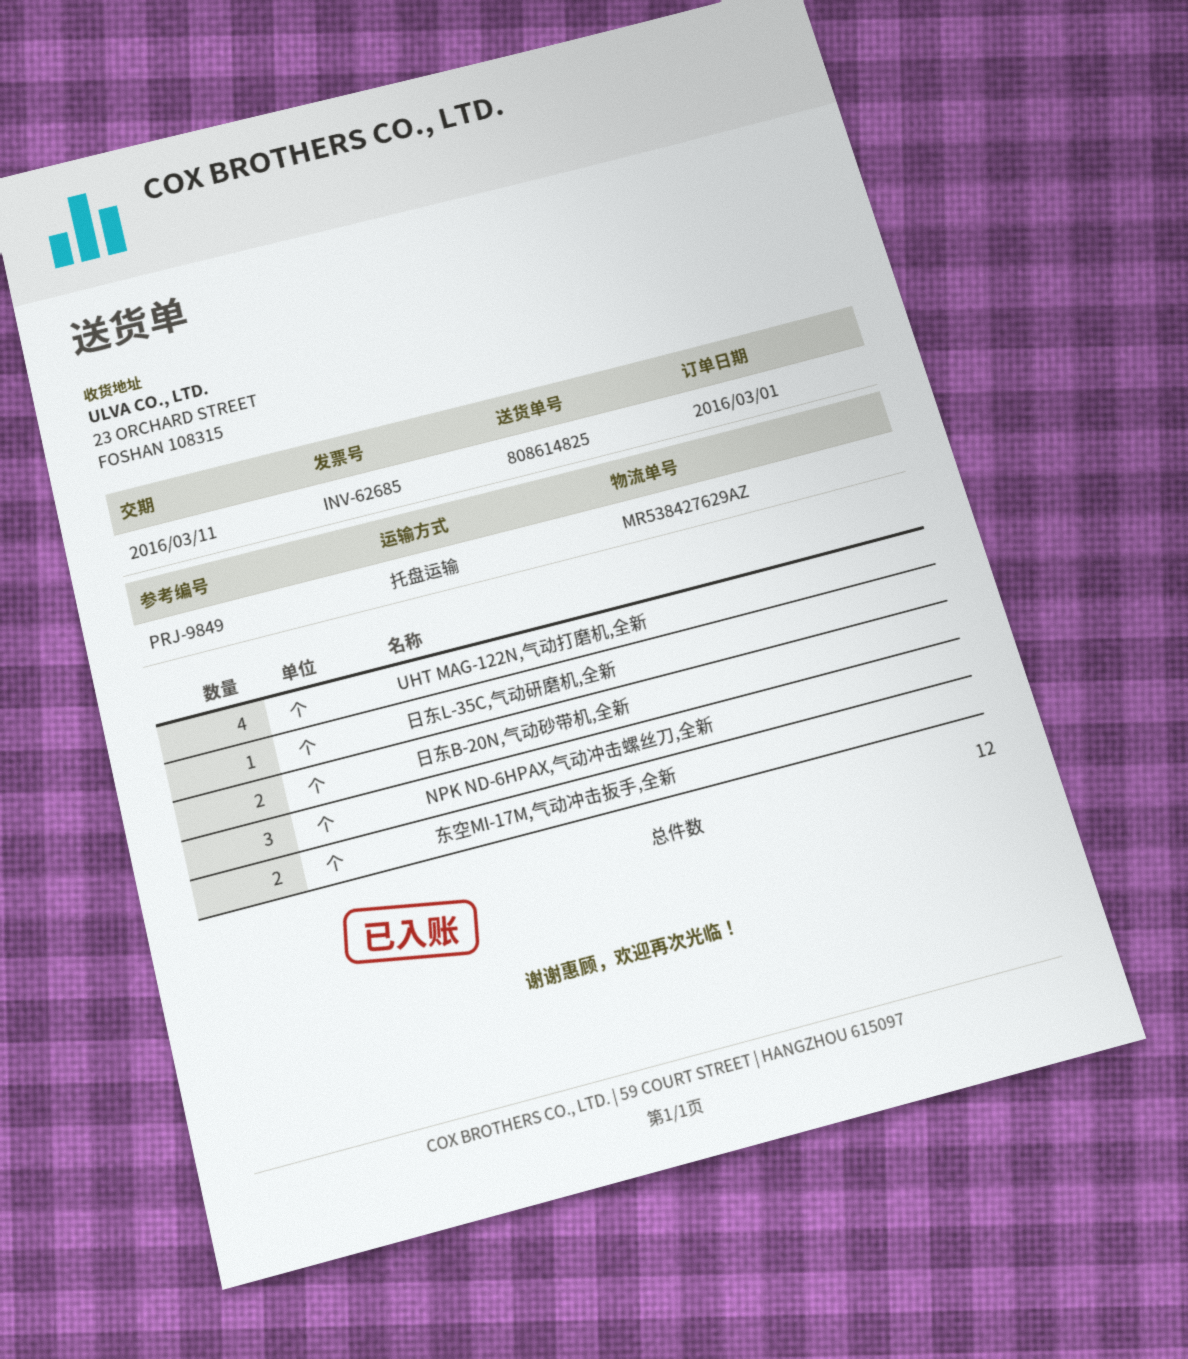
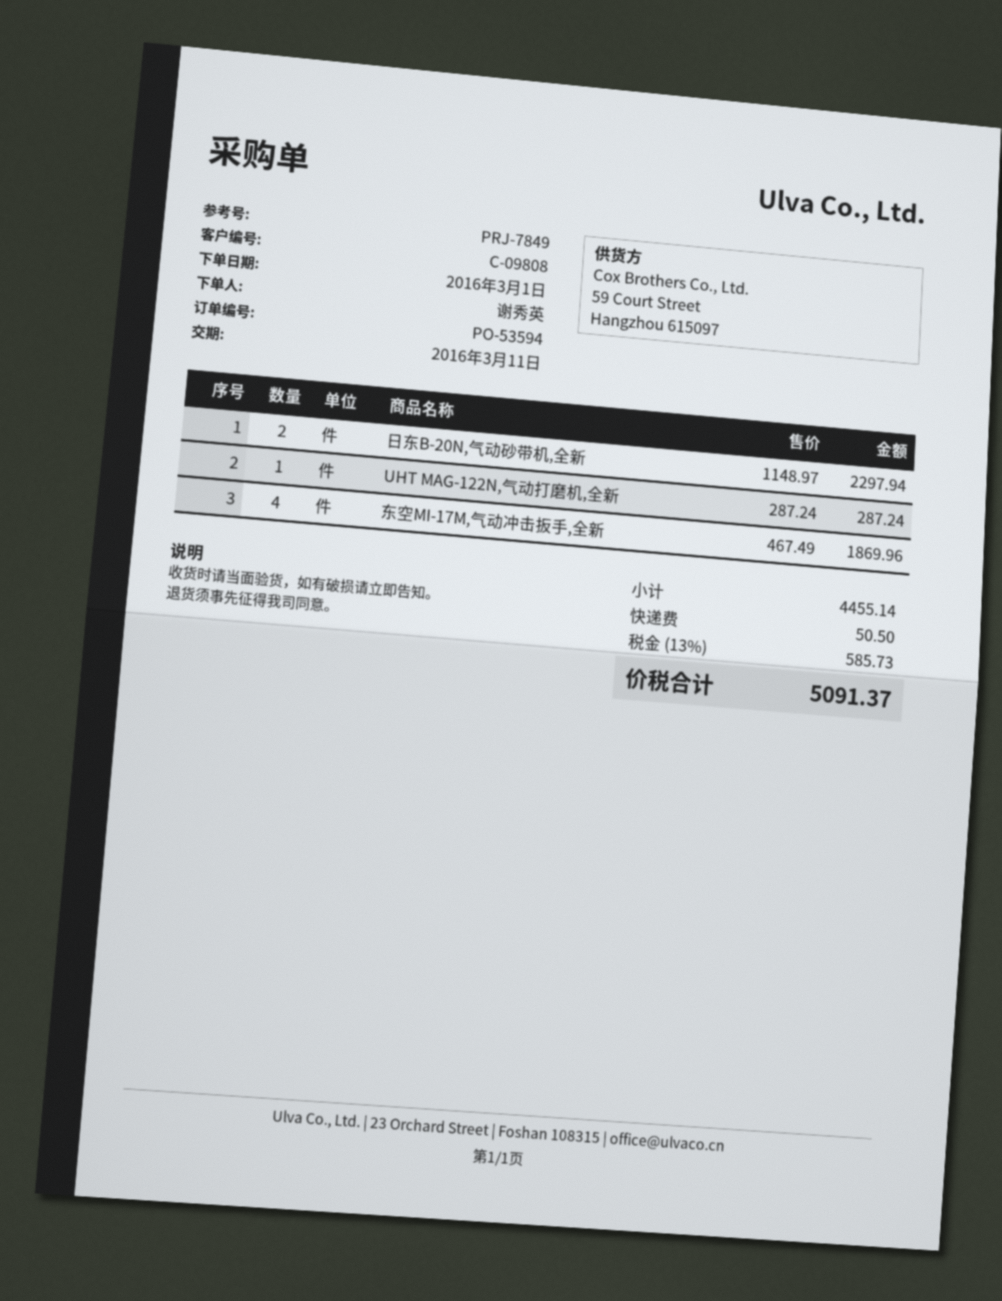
reference: PRJ-9849 -> PRJ-7849
UHT MAG-122N,气动打磨机,全新: 4 -> 1
日东L-35C,气动研磨机,全新: 1 -> none
NPK ND-6HPAX,气动冲击螺丝刀,全新: 3 -> none
东空MI-17M,气动冲击扳手,全新: 2 -> 4

